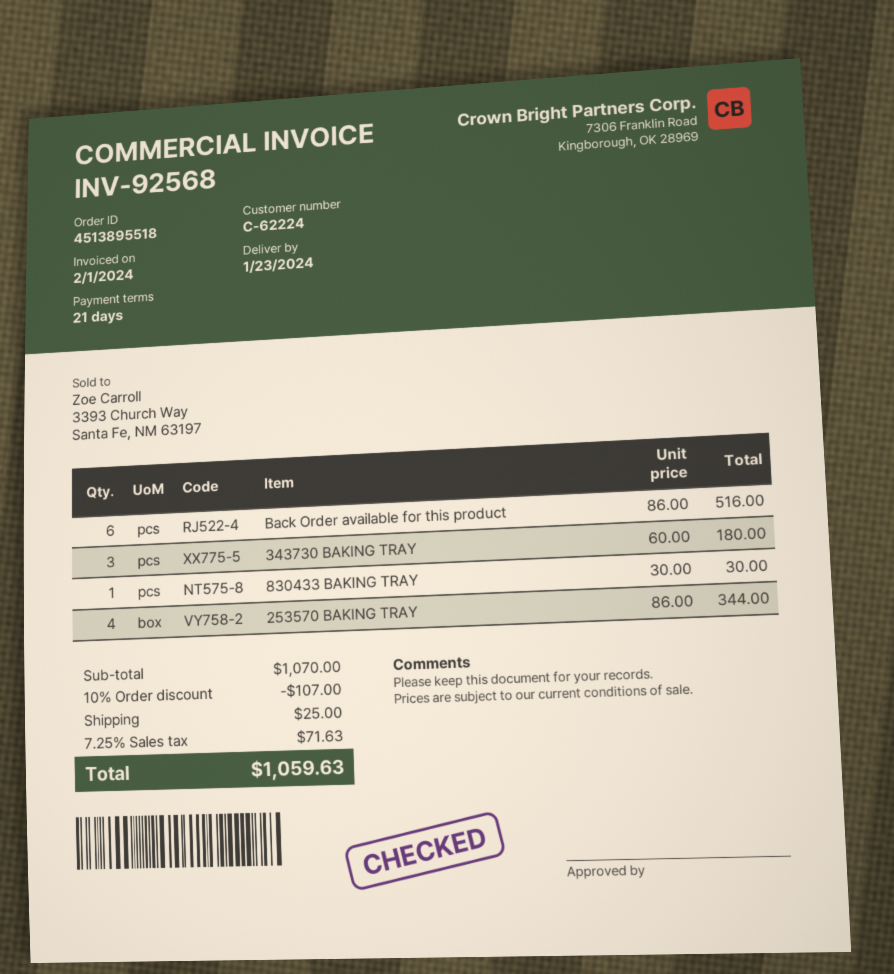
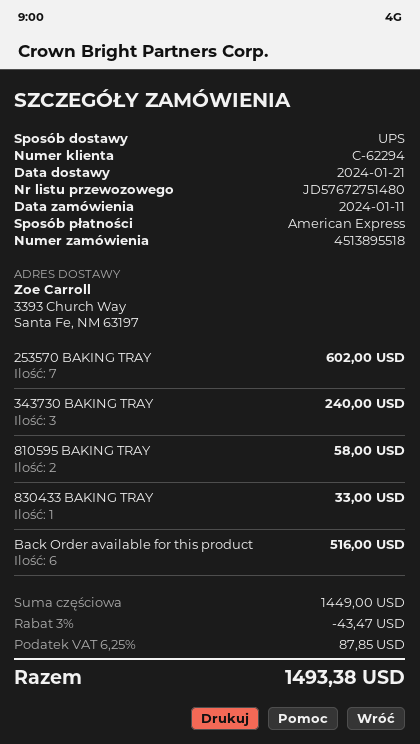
delivery date: 2024-01-23 -> 2024-01-21
customer number: C-62224 -> C-62294
343730 BAKING TRAY: 3 for 180.00 -> 3 for 240.00
830433 BAKING TRAY: 1 for 30.00 -> 1 for 33.00
253570 BAKING TRAY: 4 for 344.00 -> 7 for 602.00
810595 BAKING TRAY: none -> 2 for 58.00
subtotal: 1070.00 -> 1449.00
discount: 10% = 107.00 -> 3% = 43.47
shipping: 25.00 -> none
tax: 7.25% = 71.63 -> 6.25% = 87.85
total: 1059.63 -> 1493.38

